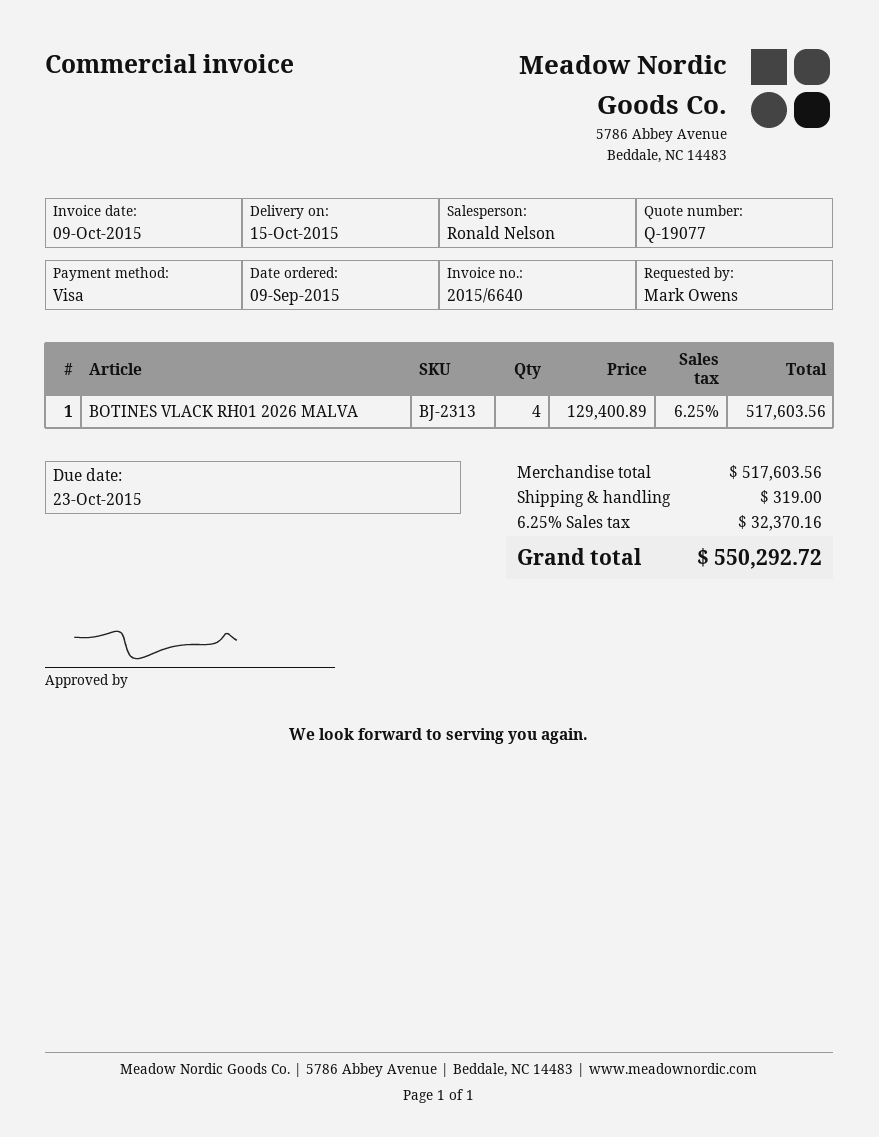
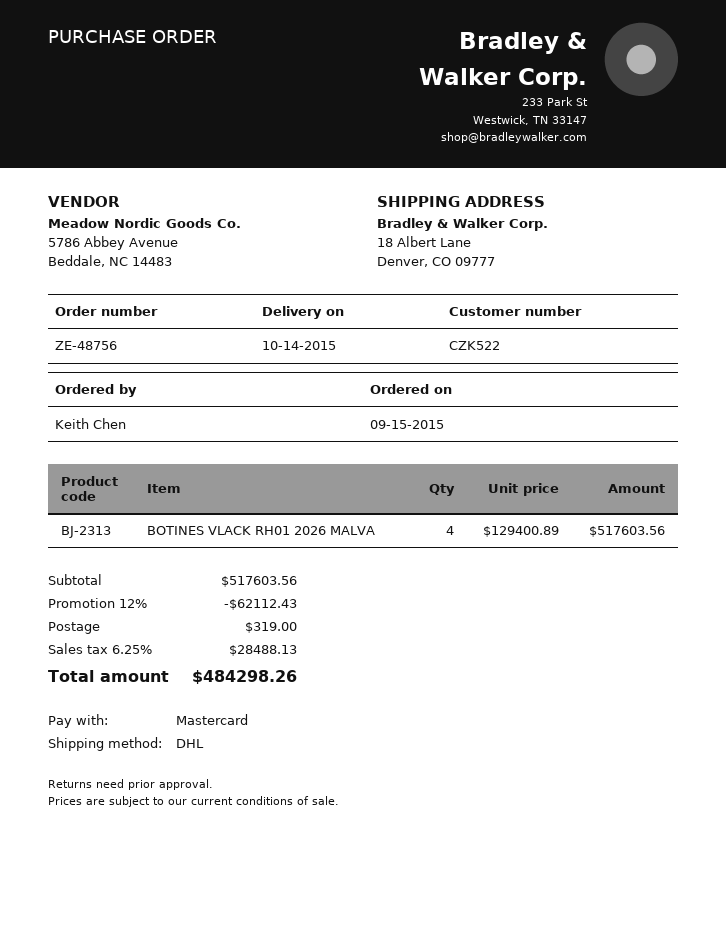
order date: 2015-09-09 -> 2015-09-15
delivery date: 2015-10-15 -> 2015-10-14
ordered by: Mark Owens -> Keith Chen
payment method: Visa -> Mastercard
discount: none -> 12% = 62112.43
tax: 6.25% = 32370.16 -> 6.25% = 28488.13
total: 550292.72 -> 484298.26

